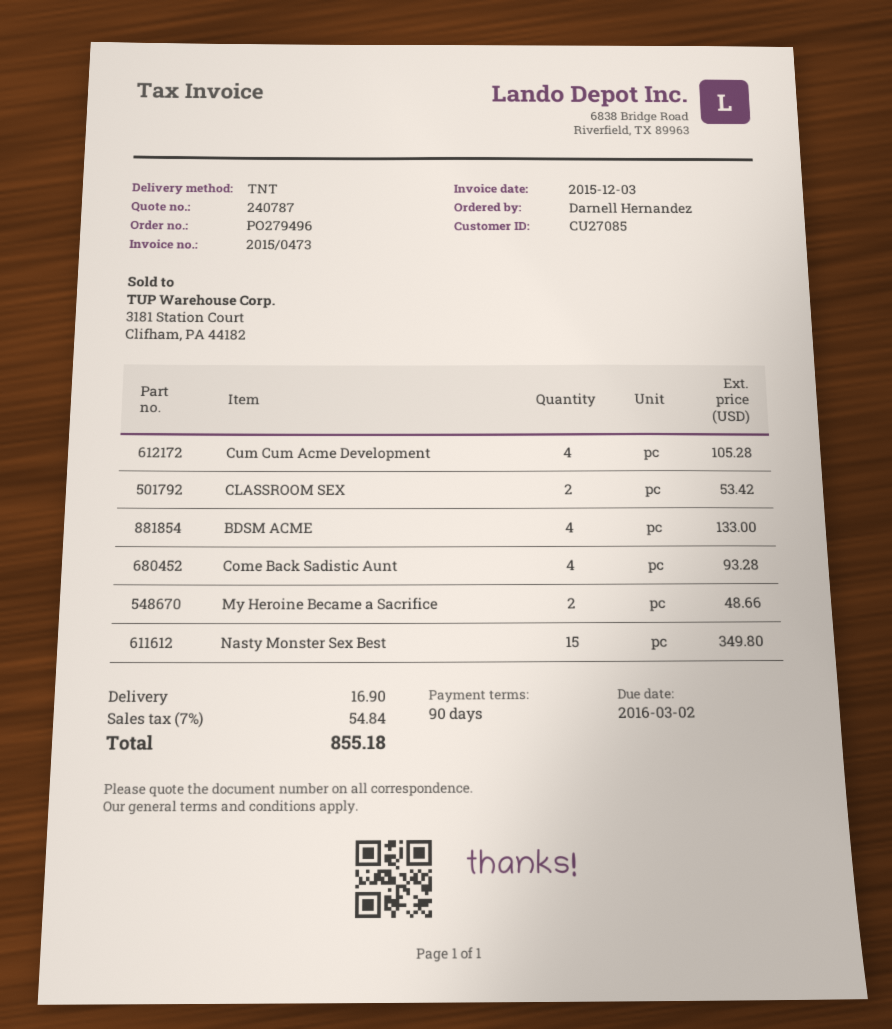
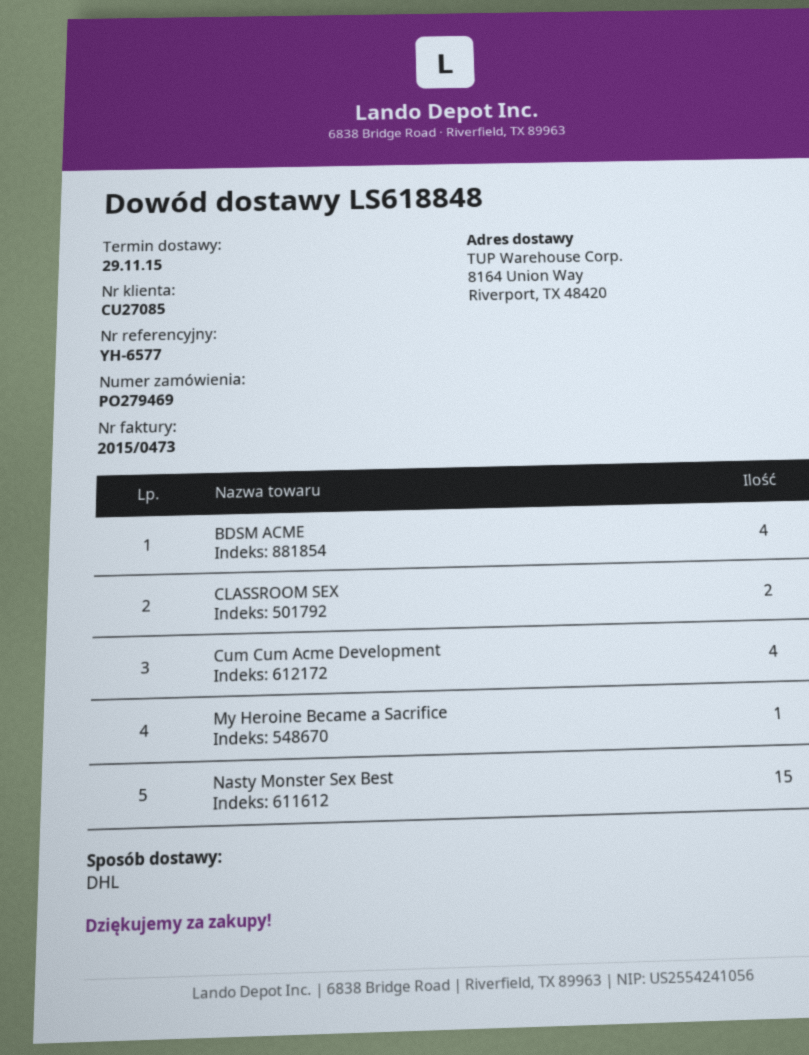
order number: PO279496 -> PO279469
shipping method: TNT -> DHL
Come Back Sadistic Aunt: 4 -> none
My Heroine Became a Sacrifice: 2 -> 1

